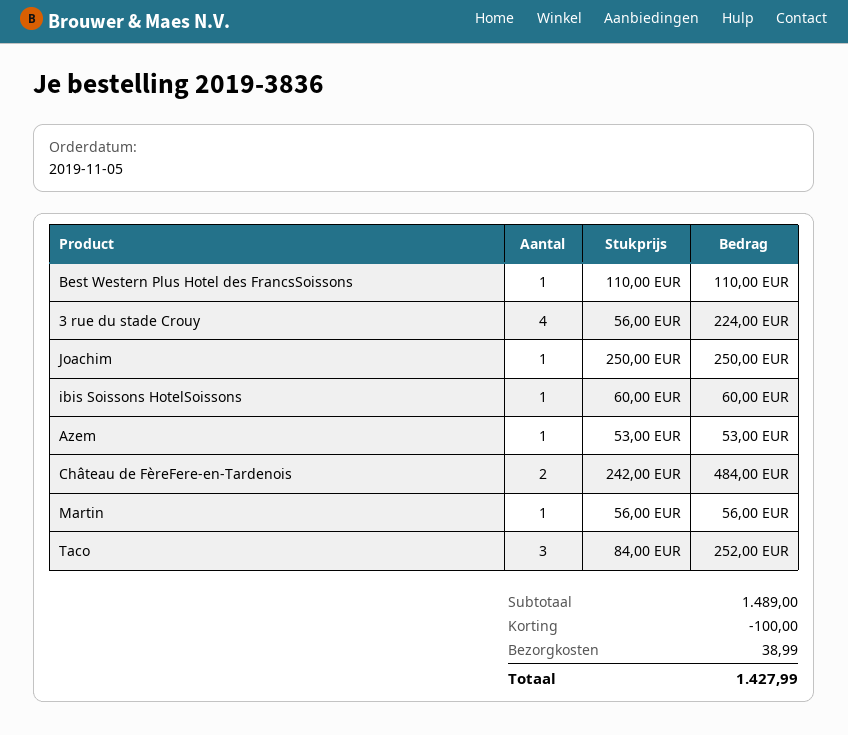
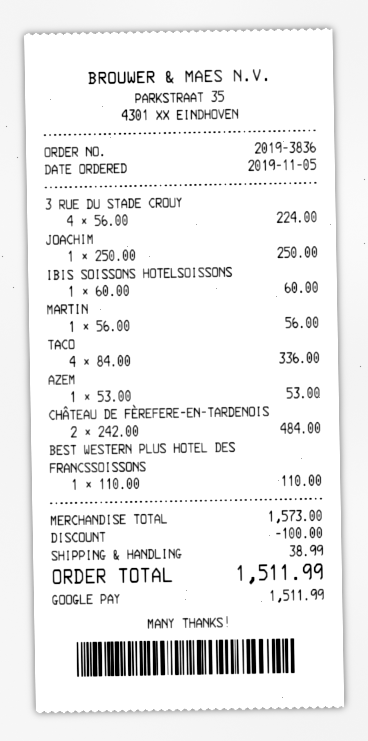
Taco: 3 x 84.00 = 252.00 -> 4 x 84.00 = 336.00
subtotal: 1489.00 -> 1573.00
total: 1427.99 -> 1511.99

